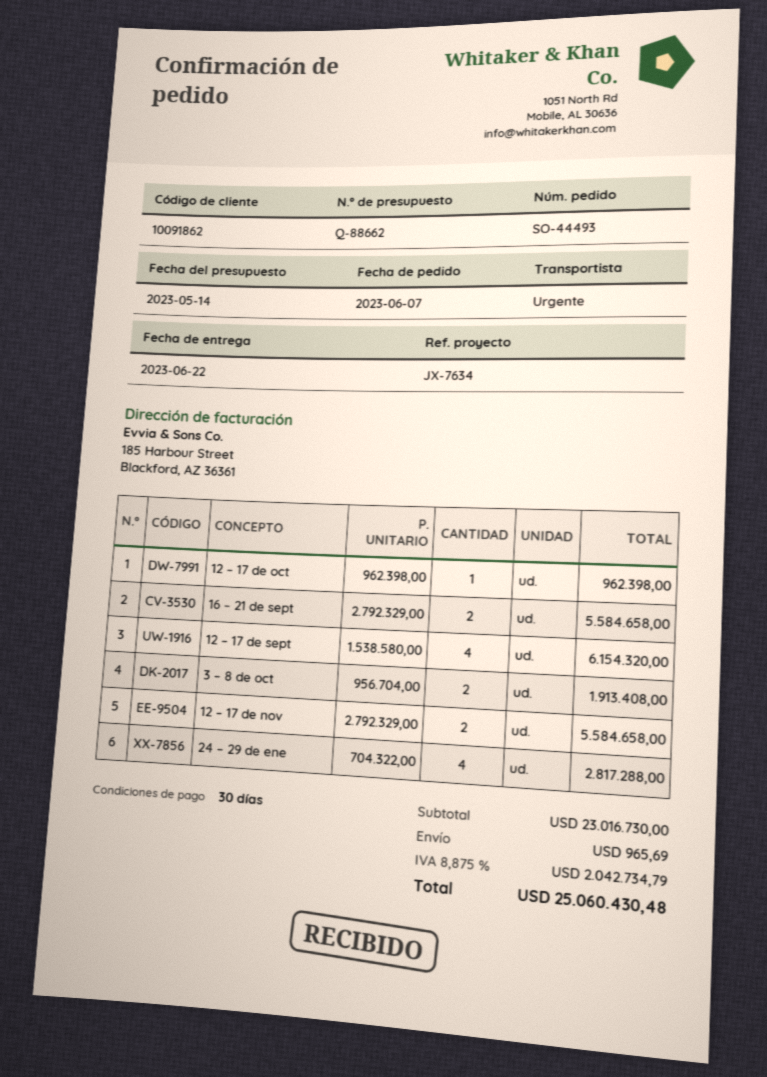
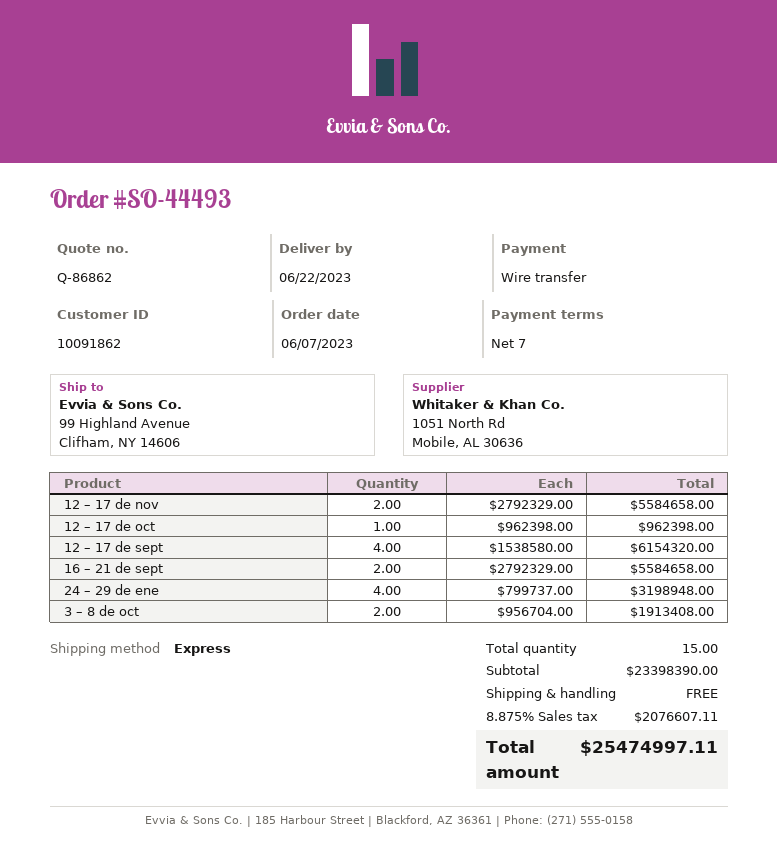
quote number: Q-88662 -> Q-86862
payment terms: 30 days -> 7 days
24 – 29 de ene: 4 x 704322.00 = 2817288.00 -> 4 x 799737.00 = 3198948.00
subtotal: 23016730.00 -> 23398390.00
shipping: 965.69 -> 0.00
tax: 8.875% = 2042734.79 -> 8.875% = 2076607.11
total: 25060430.48 -> 25474997.11

